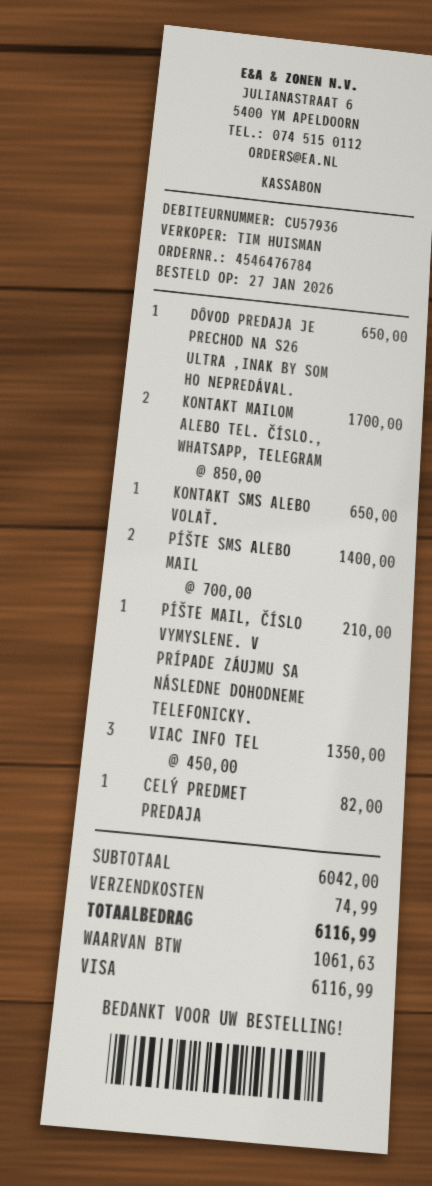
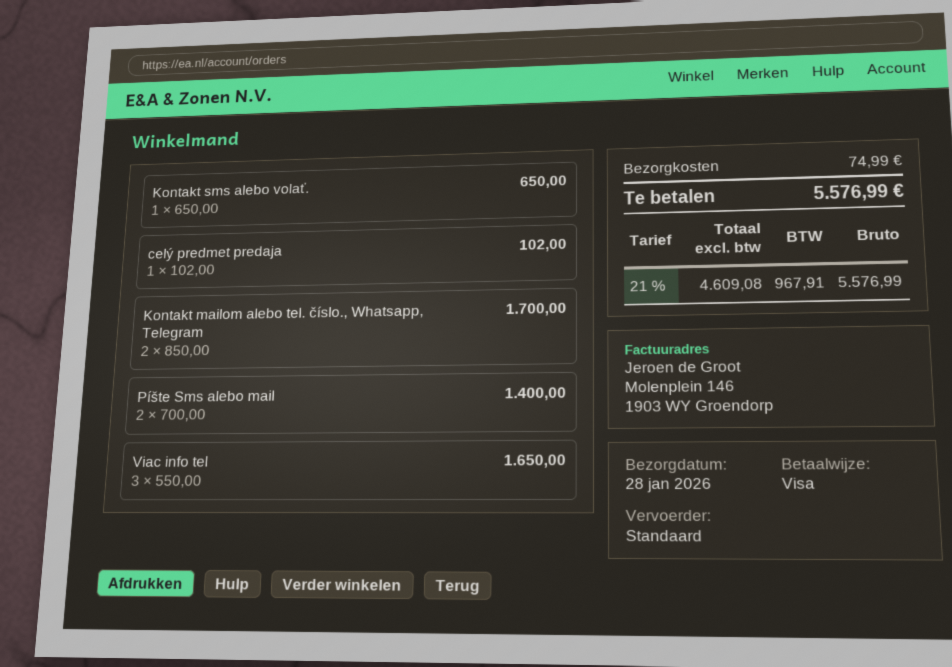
DÔVOD PREDAJA JE PRECHOD NA S26 ULTRA ,INAK BY SOM HO NEPREDÁVAL.: 1 x 650.00 = 650.00 -> none
PÍŠTE MAIL, ČÍSLO VYMYSLENE. V PRÍPADE ZÁUJMU SA NÁSLEDNE DOHODNEME TELEFONICKY.: 1 x 210.00 = 210.00 -> none
VIAC INFO TEL: 3 x 450.00 = 1350.00 -> 3 x 550.00 = 1650.00
CELÝ PREDMET PREDAJA: 1 x 82.00 = 82.00 -> 1 x 102.00 = 102.00
tax: 1061.63 -> 967.91
total: 6116.99 -> 5576.99

